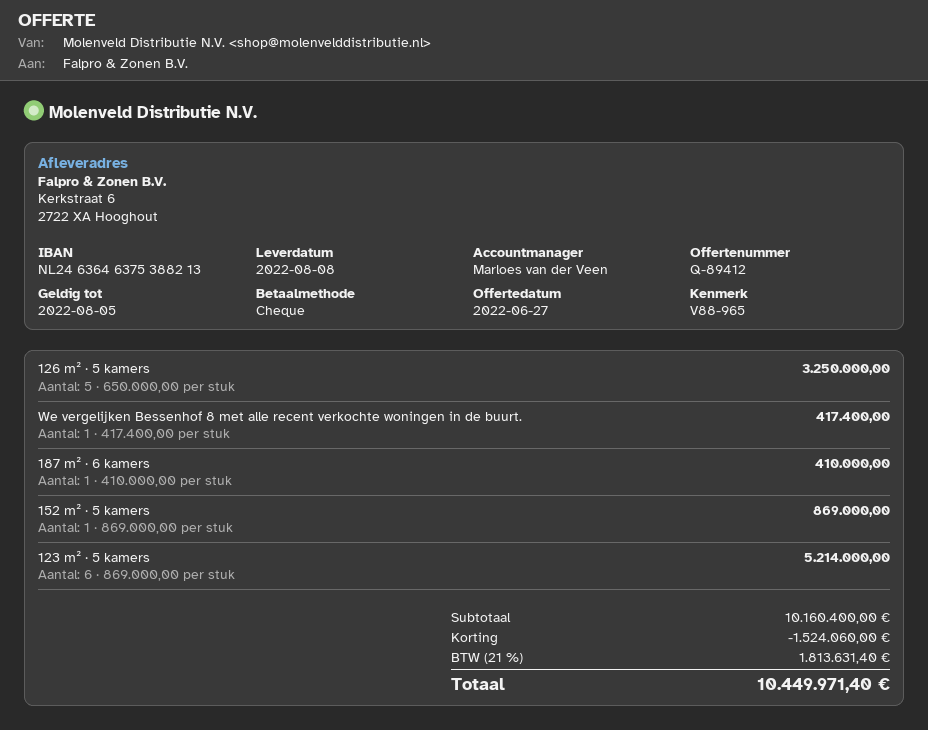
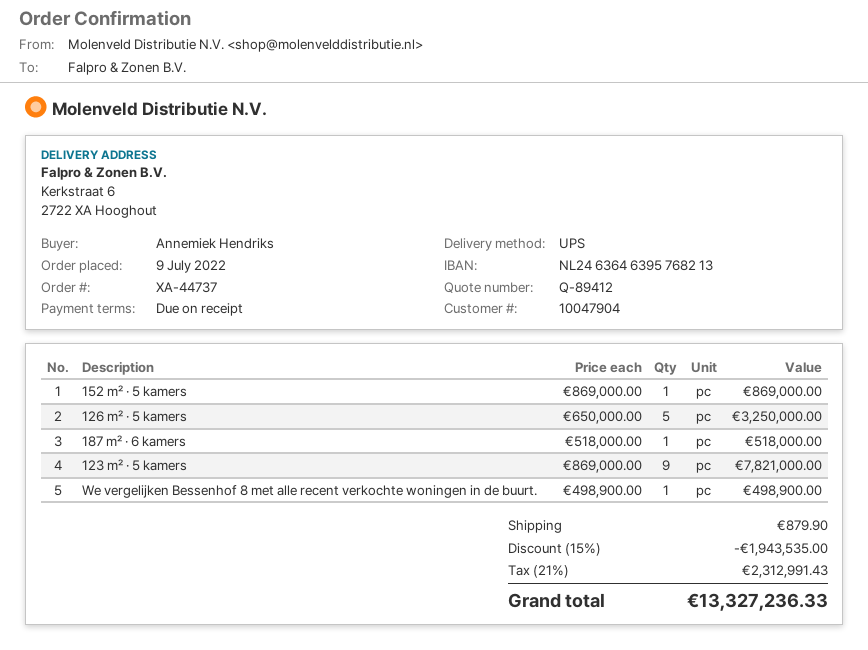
bank account: NL2463646375388213 -> NL2463646395768213
We vergelijken Bessenhof 8 met alle recent verkochte woningen in de buurt.: 1 x 417400.00 = 417400.00 -> 1 x 498900.00 = 498900.00
187 m² · 6 kamers: 1 x 410000.00 = 410000.00 -> 1 x 518000.00 = 518000.00
123 m² · 5 kamers: 6 x 869000.00 = 5214000.00 -> 9 x 869000.00 = 7821000.00
discount: 1524060.00 -> 1943535.00
shipping: none -> 879.90
tax: 21% = 1813631.40 -> 21% = 2312991.43
total: 10449971.40 -> 13327236.33

